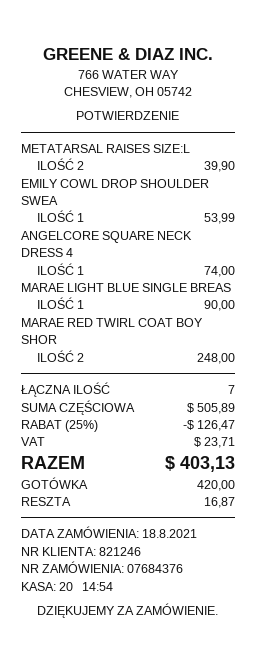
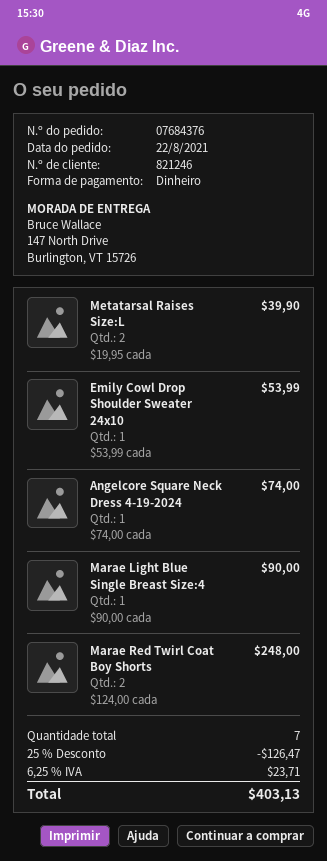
order date: 2021-08-18 -> 2021-08-22

